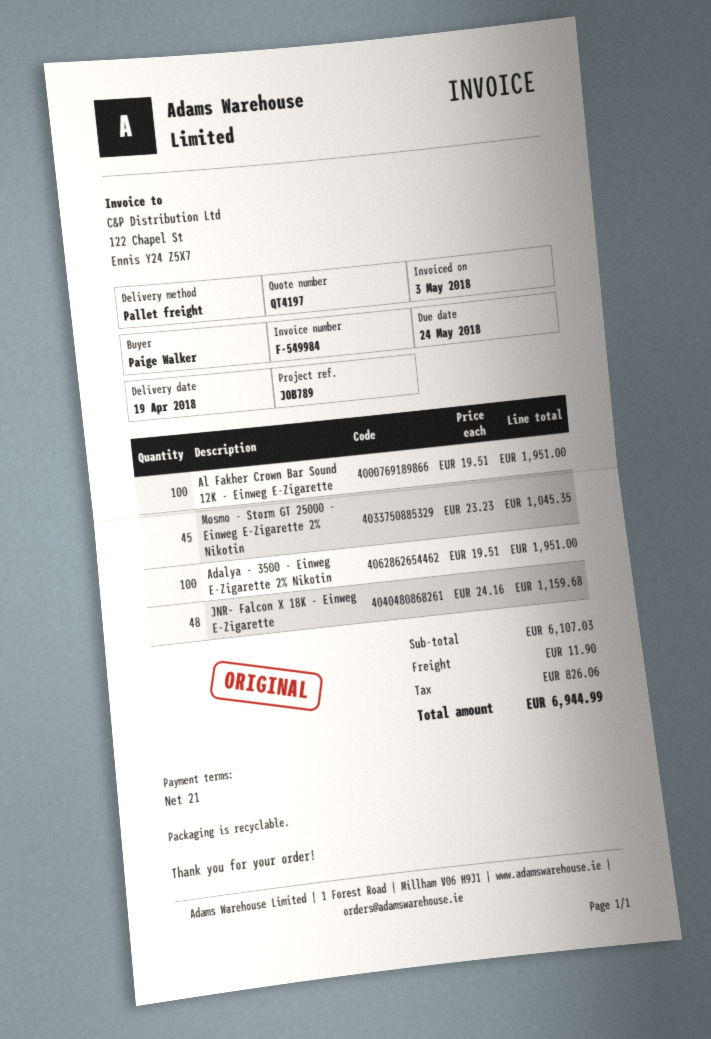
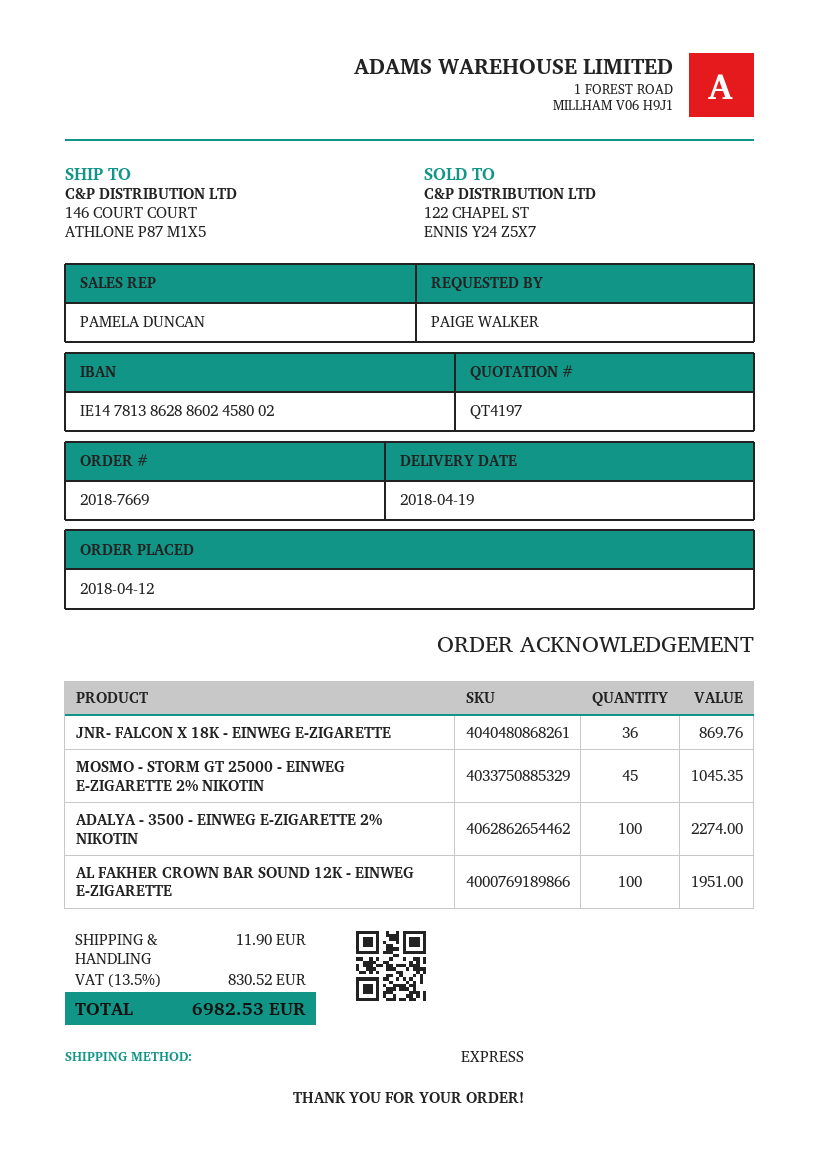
shipping method: pallet freight -> express
Adalya - 3500 - Einweg E-Zigarette 2% Nikotin: 100 for 1951.00 -> 100 for 2274.00
JNR- Falcon X 18K - Einweg E-Zigarette: 48 for 1159.68 -> 36 for 869.76
tax: 826.06 -> 830.52
total: 6944.99 -> 6982.53

